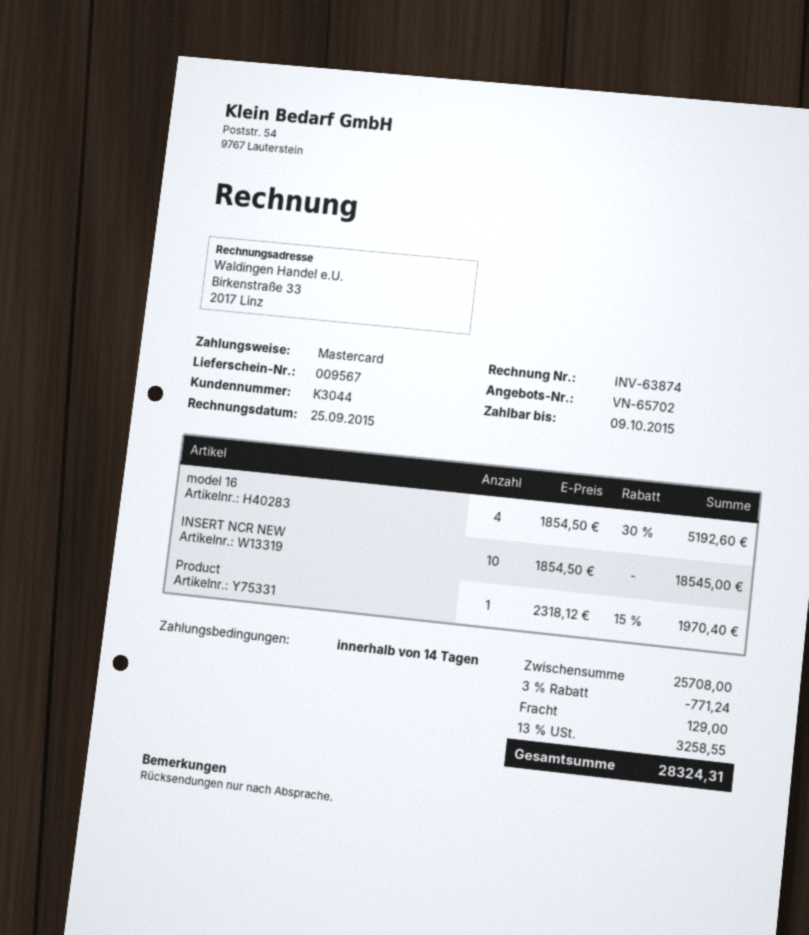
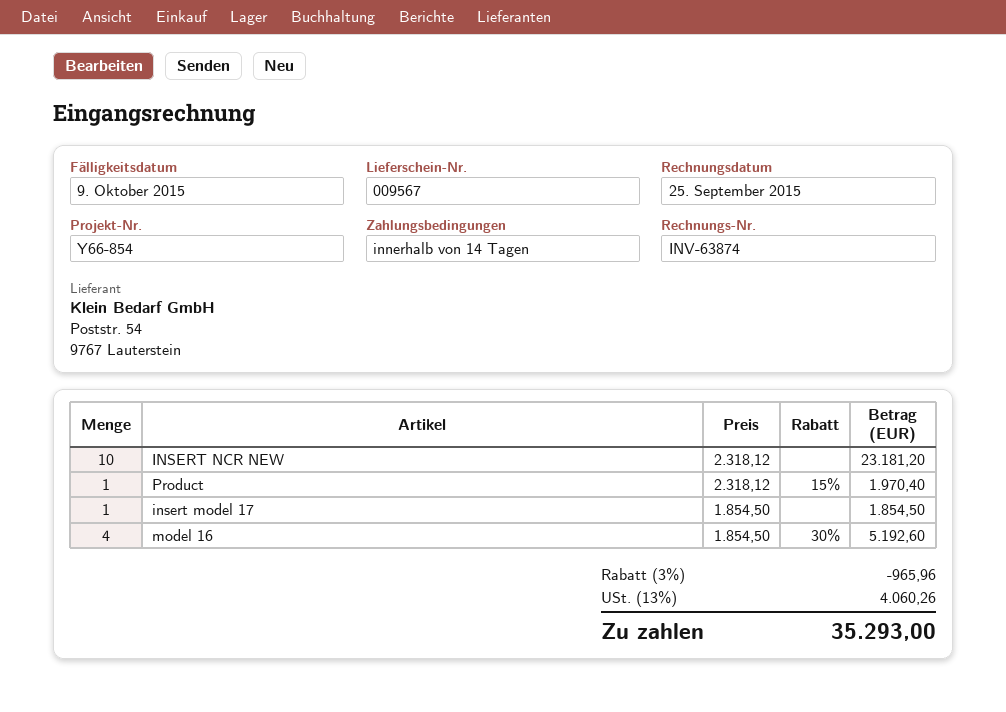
INSERT NCR NEW: 10 x 1854.50 = 18545.00 -> 10 x 2318.12 = 23181.20
insert model 17: none -> 1 x 1854.50 = 1854.50
discount: 3% = 771.24 -> 3% = 965.96
shipping: 129.00 -> none
tax: 13% = 3258.55 -> 13% = 4060.26
total: 28324.31 -> 35293.00

